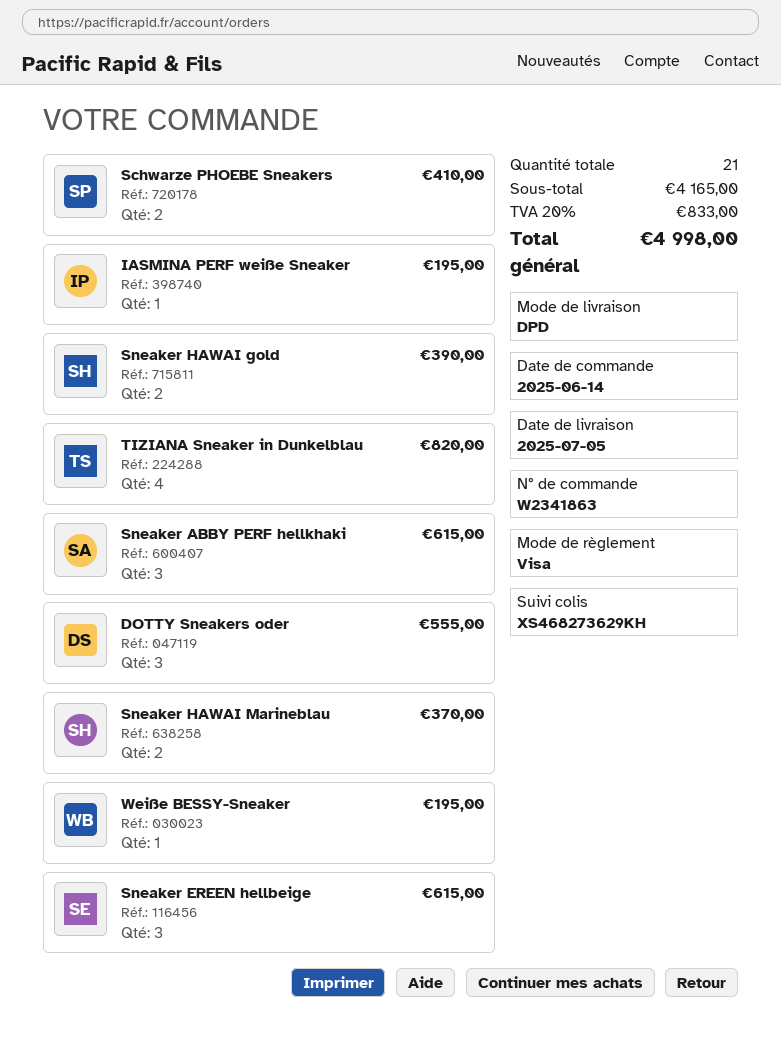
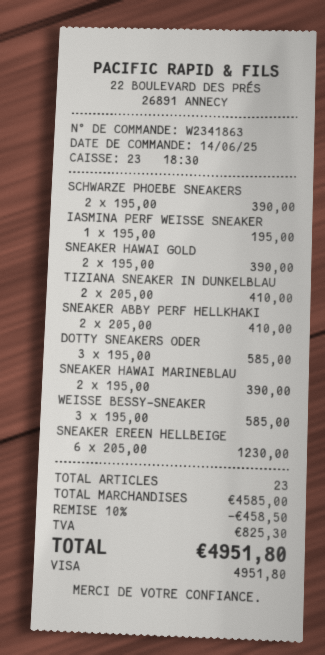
Schwarze PHOEBE Sneakers: 2 for 410.00 -> 2 for 390.00
TIZIANA Sneaker in Dunkelblau: 4 for 820.00 -> 2 for 410.00
Sneaker ABBY PERF hellkhaki: 3 for 615.00 -> 2 for 410.00
DOTTY Sneakers oder: 3 for 555.00 -> 3 for 585.00
Sneaker HAWAI Marineblau: 2 for 370.00 -> 2 for 390.00
Weiße BESSY-Sneaker: 1 for 195.00 -> 3 for 585.00
Sneaker EREEN hellbeige: 3 for 615.00 -> 6 for 1230.00
total quantity: 21 -> 23
subtotal: 4165.00 -> 4585.00
discount: none -> 10% = 458.50
tax: 833.00 -> 825.30
total: 4998.00 -> 4951.80

